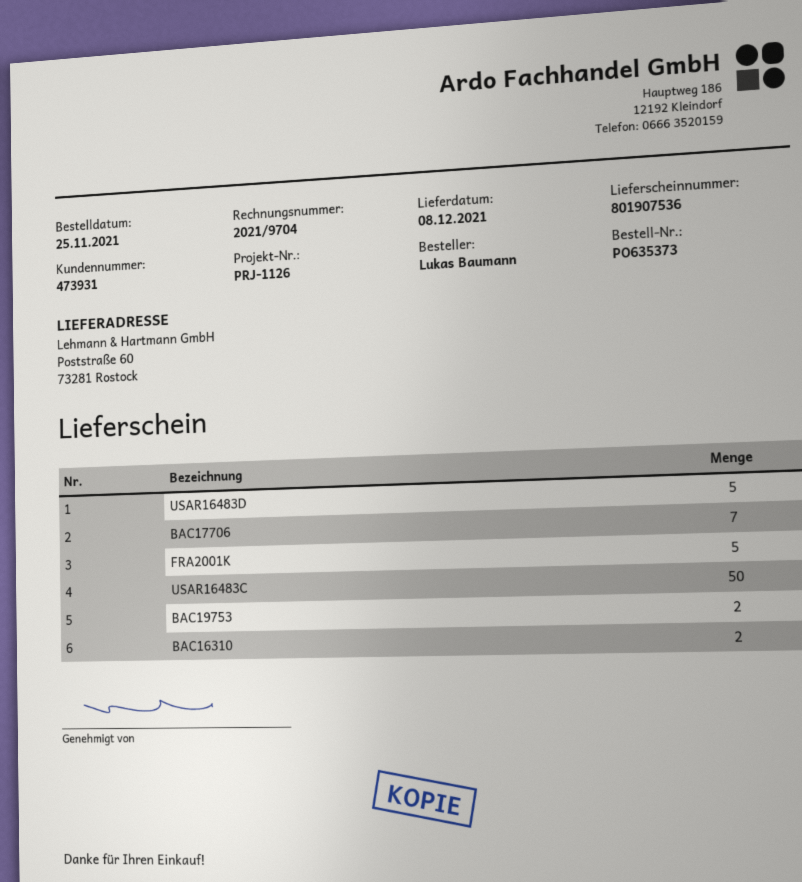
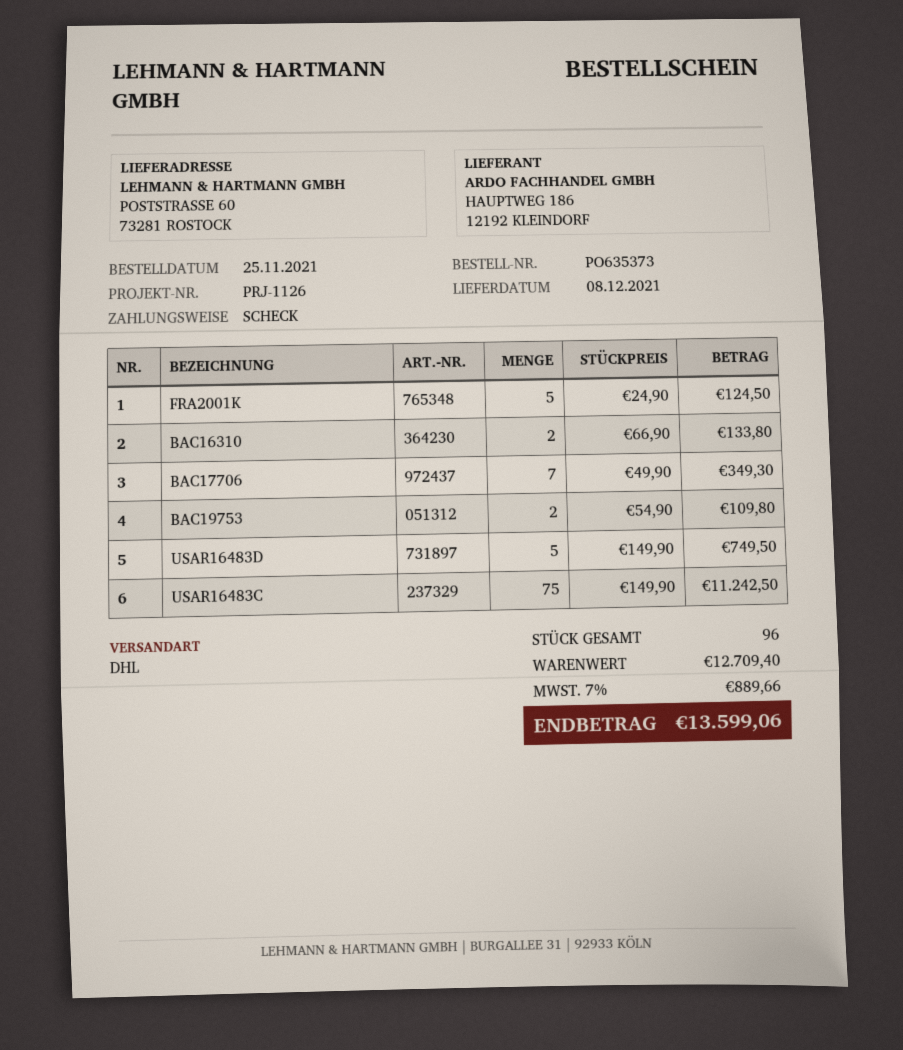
USAR16483C: 50 -> 75

